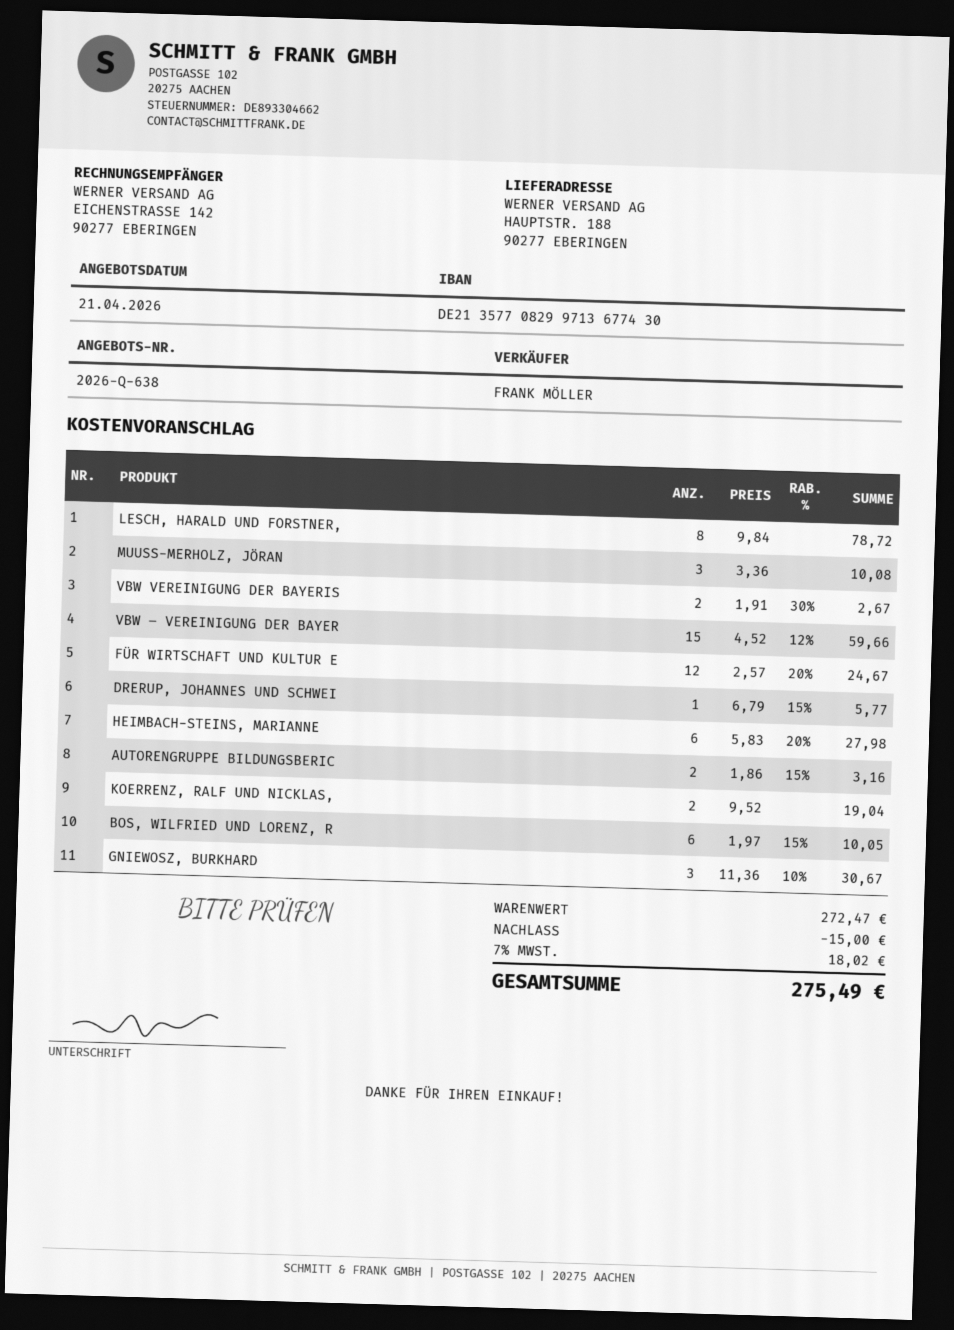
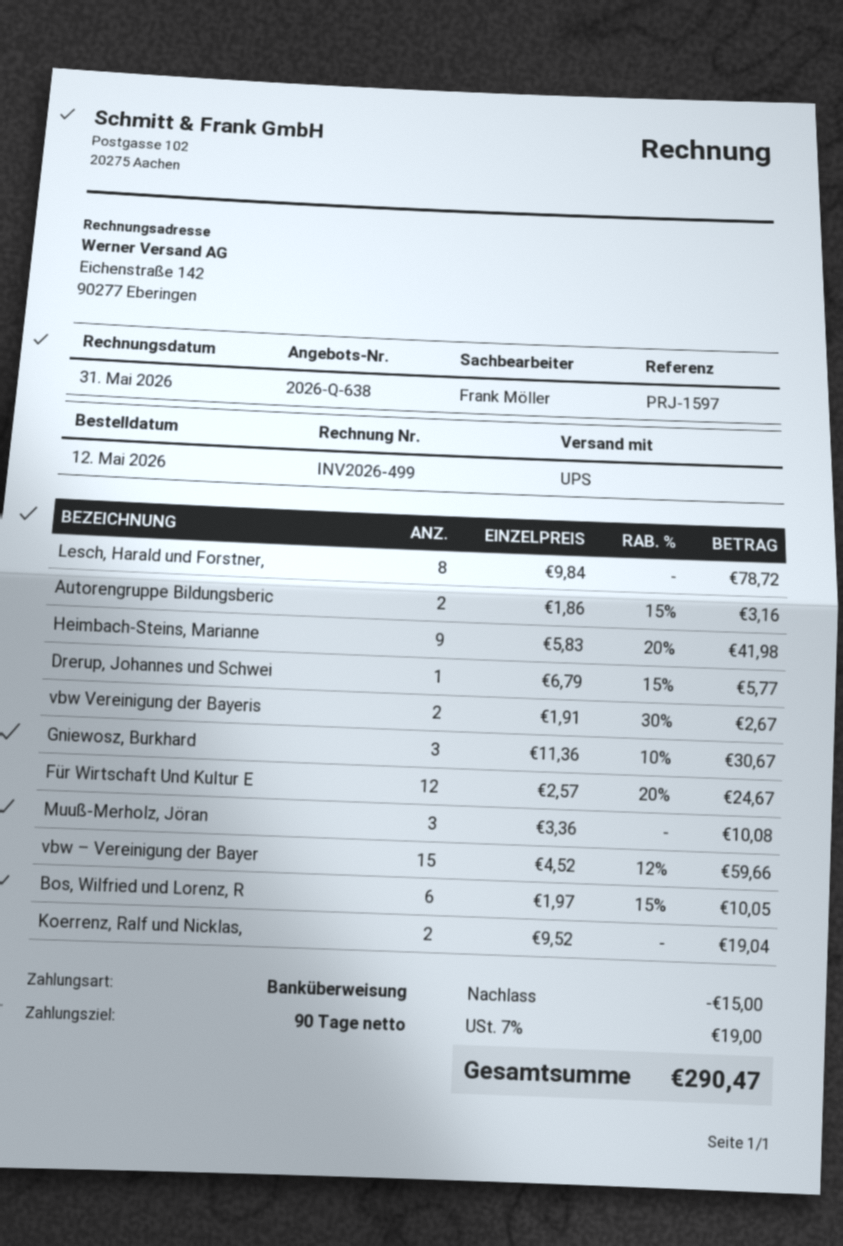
HEIMBACH-STEINS, MARIANNE: 6 x 5.83 - 20% = 27.98 -> 9 x 5.83 - 20% = 41.98
tax: 7% = 18.02 -> 7% = 19.00
total: 275.49 -> 290.47

